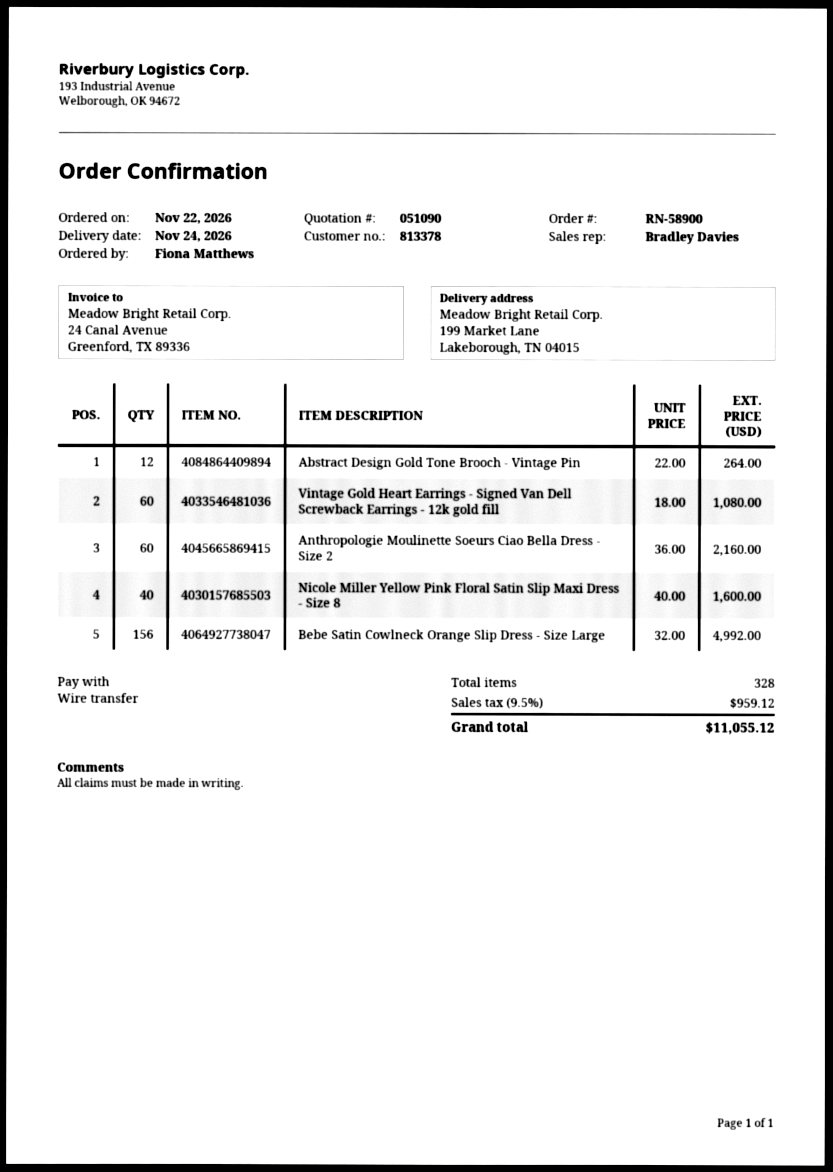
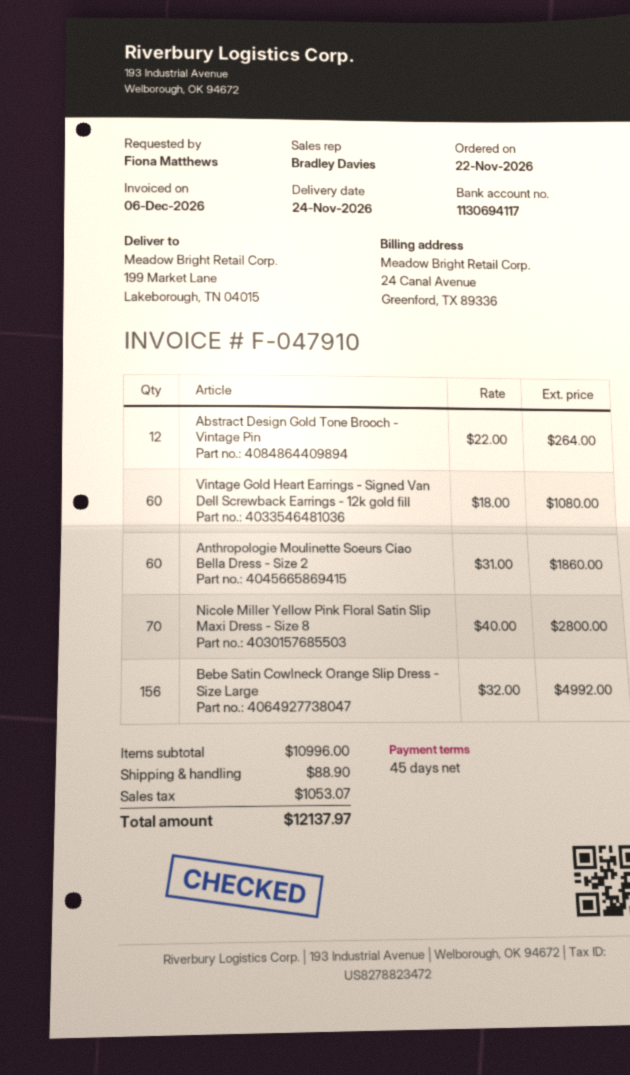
Anthropologie Moulinette Soeurs Ciao Bella Dress - Size 2: 60 x 36.00 = 2160.00 -> 60 x 31.00 = 1860.00
Nicole Miller Yellow Pink Floral Satin Slip Maxi Dress - Size 8: 40 x 40.00 = 1600.00 -> 70 x 40.00 = 2800.00
shipping: none -> 88.90
tax: 959.12 -> 1053.07
total: 11055.12 -> 12137.97

